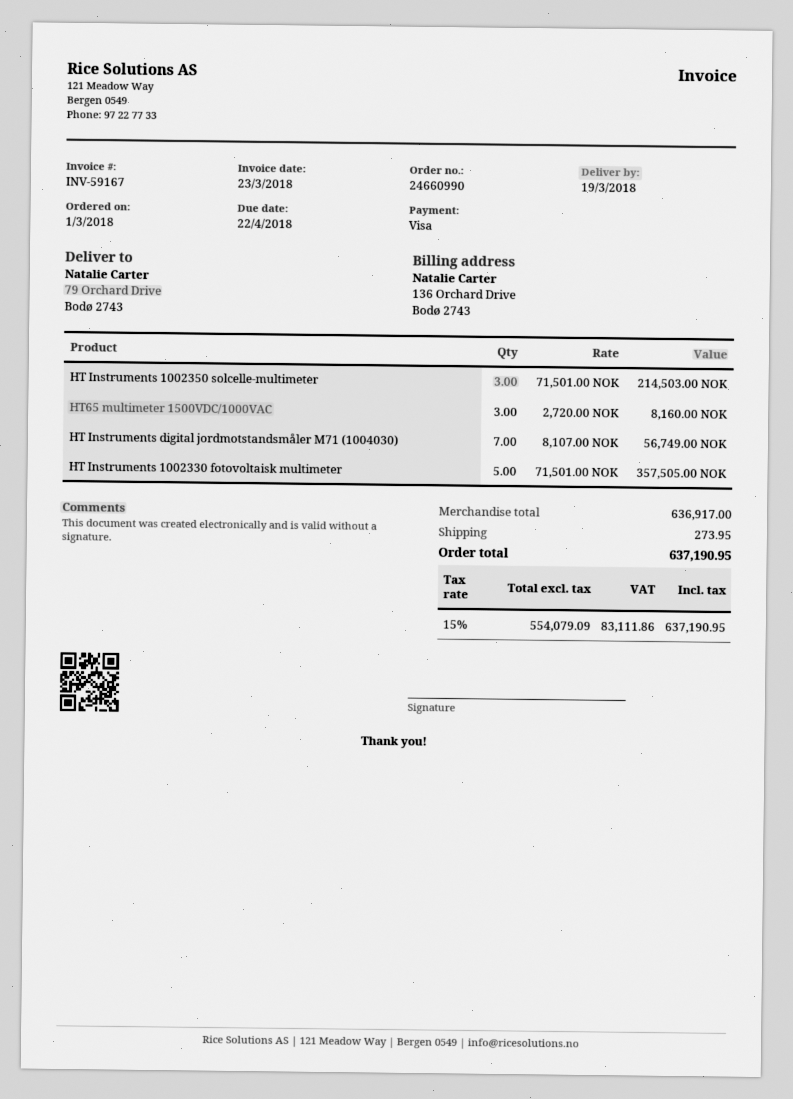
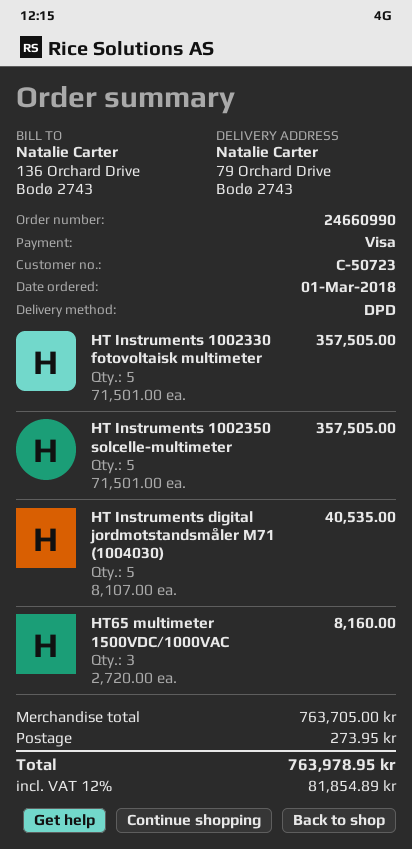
HT Instruments 1002350 solcelle-multimeter: 3 x 71501.00 = 214503.00 -> 5 x 71501.00 = 357505.00
HT Instruments digital jordmotstandsmåler M71 (1004030): 7 x 8107.00 = 56749.00 -> 5 x 8107.00 = 40535.00
subtotal: 636917.00 -> 763705.00
tax: 15% = 83111.86 -> 12% = 81854.89
total: 637190.95 -> 763978.95

